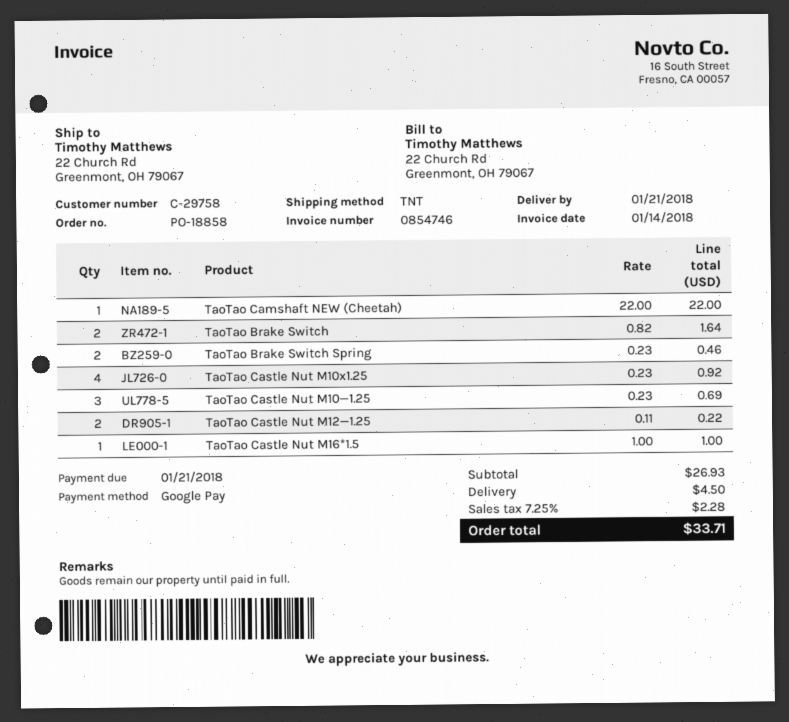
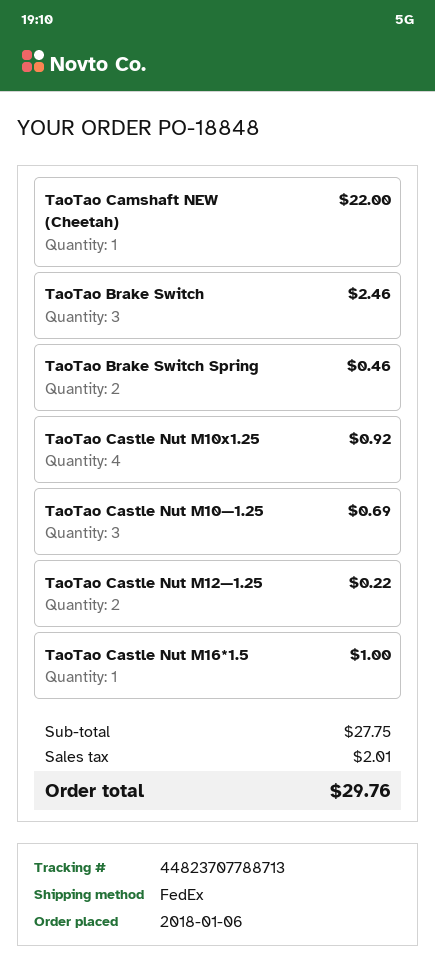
order number: PO-18858 -> PO-18848
shipping method: TNT -> FedEx
TaoTao Brake Switch: 2 for 1.64 -> 3 for 2.46
subtotal: 26.93 -> 27.75
shipping: 4.50 -> none
tax: 2.28 -> 2.01
total: 33.71 -> 29.76

